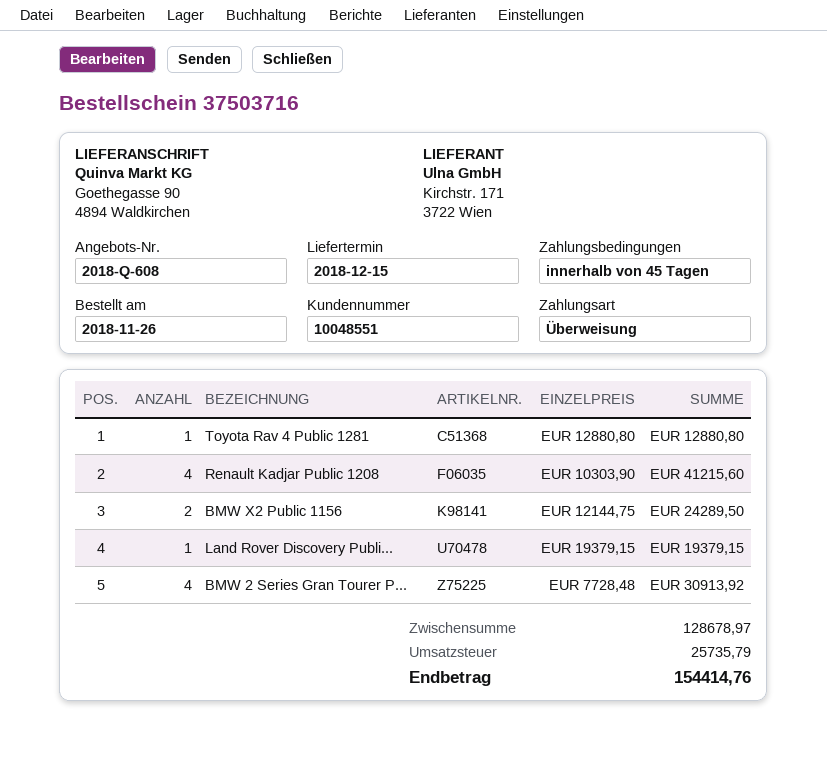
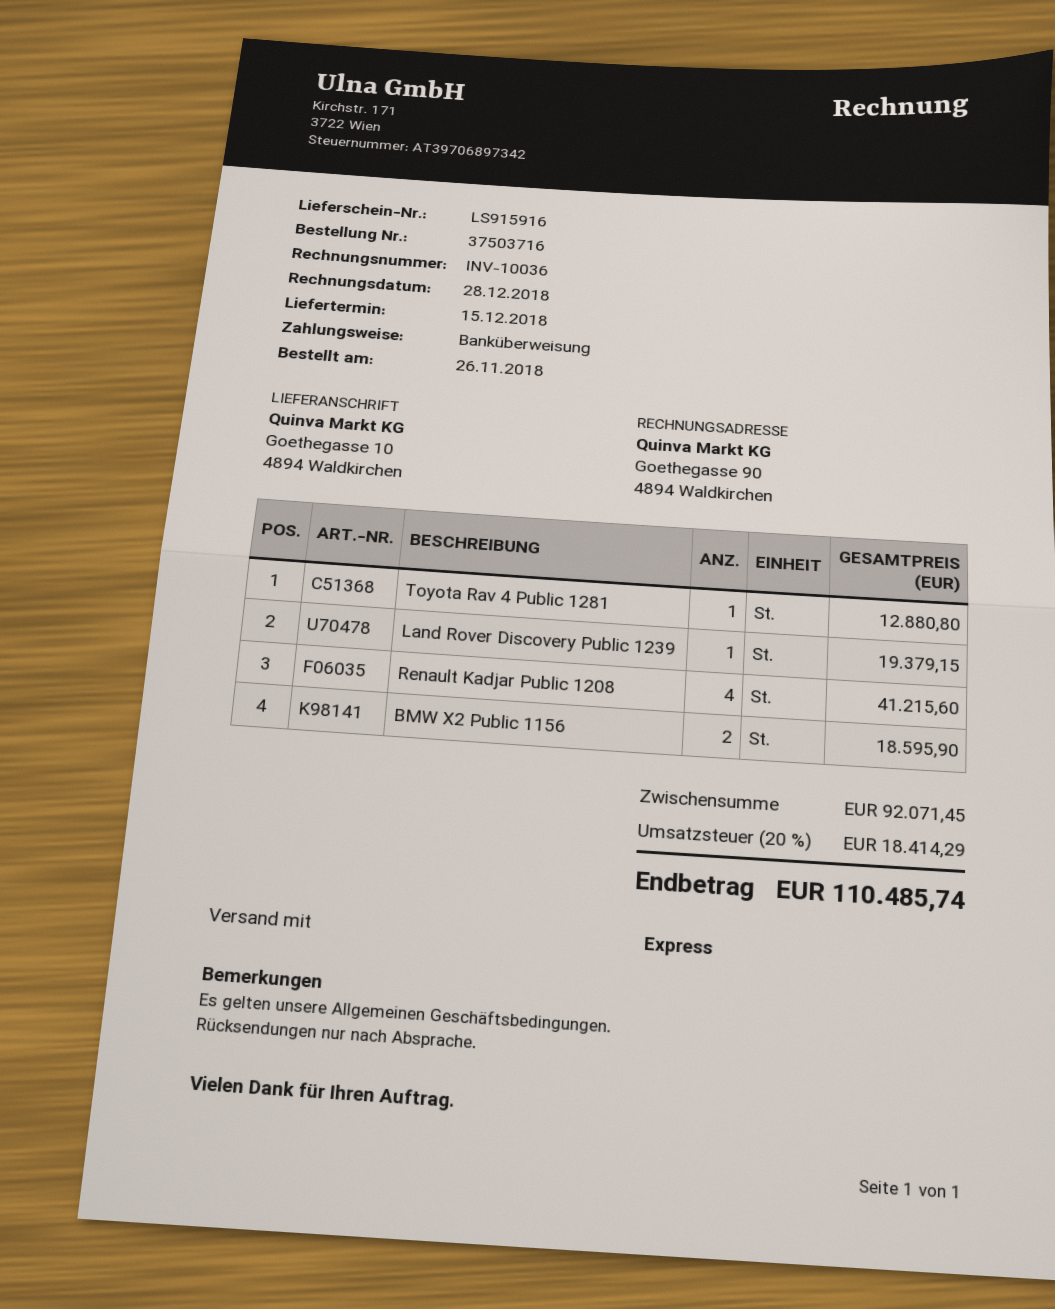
ship to: Goethegasse 90, 4894 Waldkirchen -> Goethegasse 10, 4894 Waldkirchen
BMW X2 Public 1156: 2 for 24289.50 -> 2 for 18595.90
BMW 2 Series Gran Tourer P...: 4 for 30913.92 -> none
subtotal: 128678.97 -> 92071.45
tax: 25735.79 -> 18414.29
total: 154414.76 -> 110485.74

